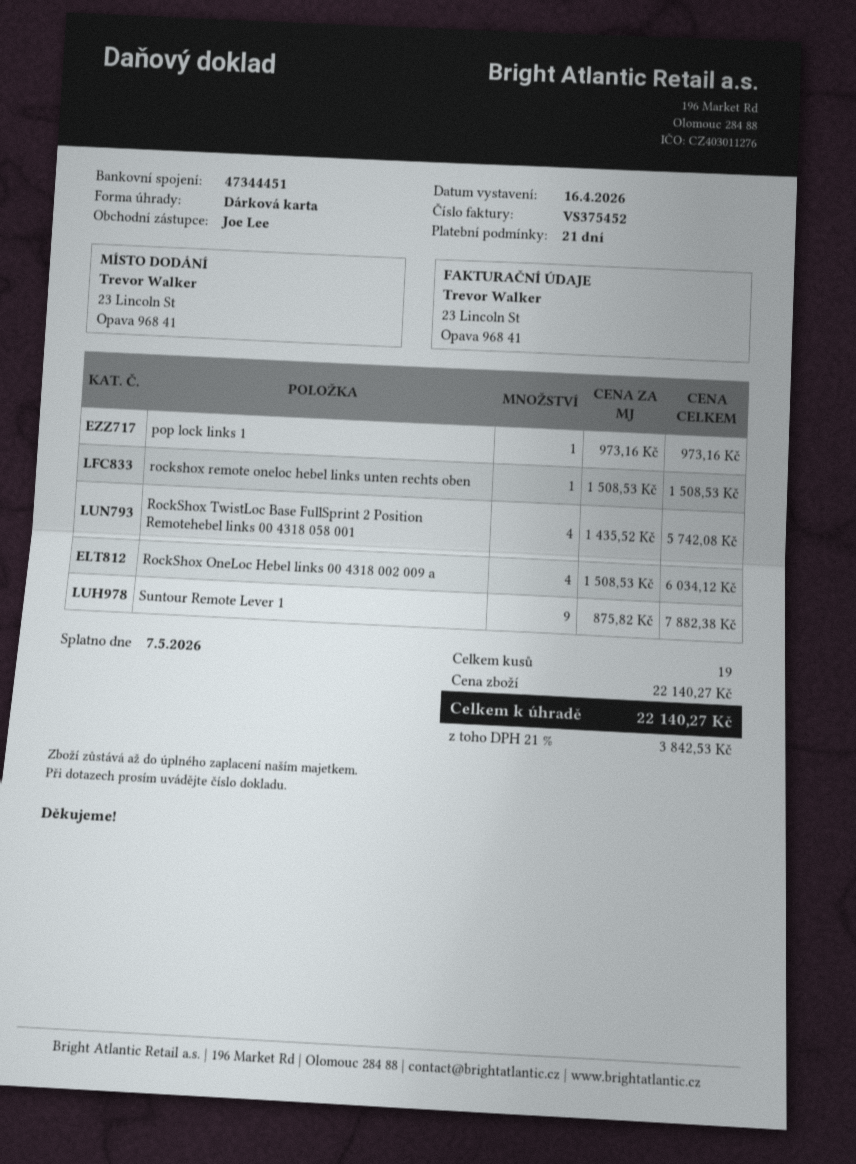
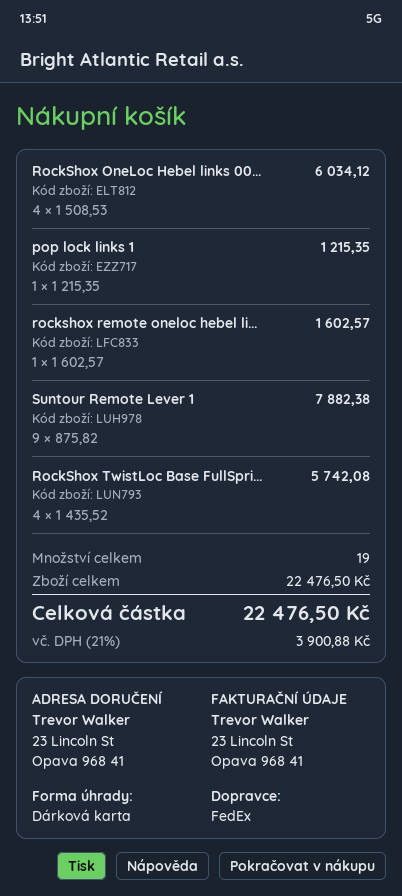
pop lock links 1: 1 x 973.16 = 973.16 -> 1 x 1215.35 = 1215.35
rockshox remote oneloc hebel links unten rechts oben: 1 x 1508.53 = 1508.53 -> 1 x 1602.57 = 1602.57
subtotal: 22140.27 -> 22476.50
tax: 21% = 3842.53 -> 21% = 3900.88
total: 22140.27 -> 22476.50

